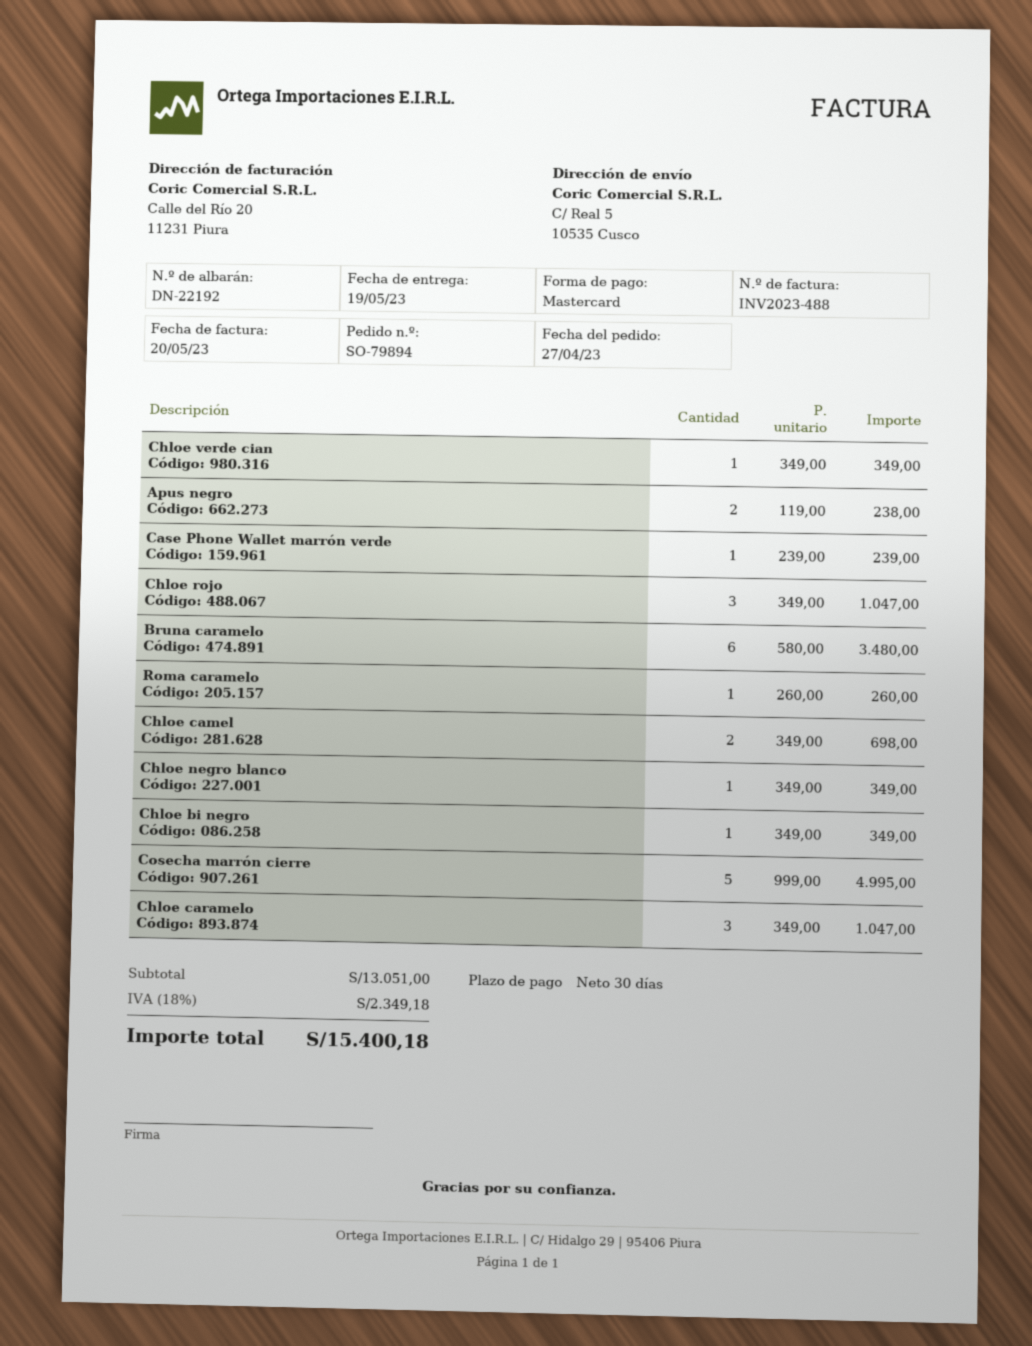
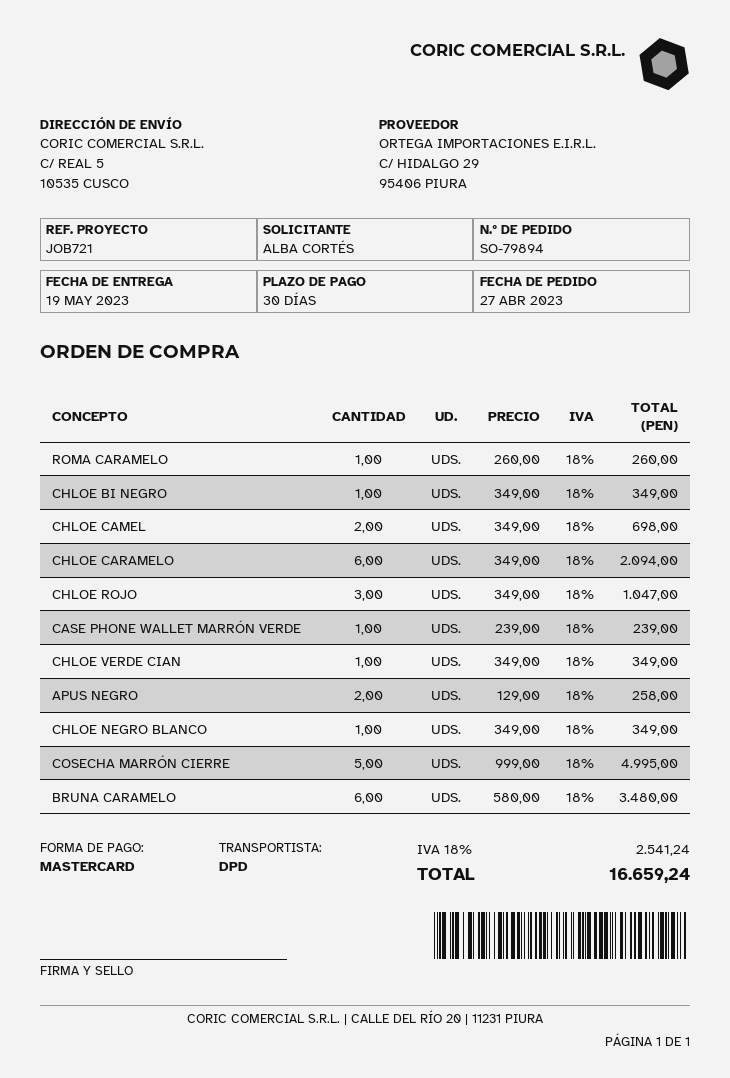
Apus negro: 2 x 119.00 = 238.00 -> 2 x 129.00 = 258.00
Chloe caramelo: 3 x 349.00 = 1047.00 -> 6 x 349.00 = 2094.00
tax: 18% = 2349.18 -> 18% = 2541.24
total: 15400.18 -> 16659.24

